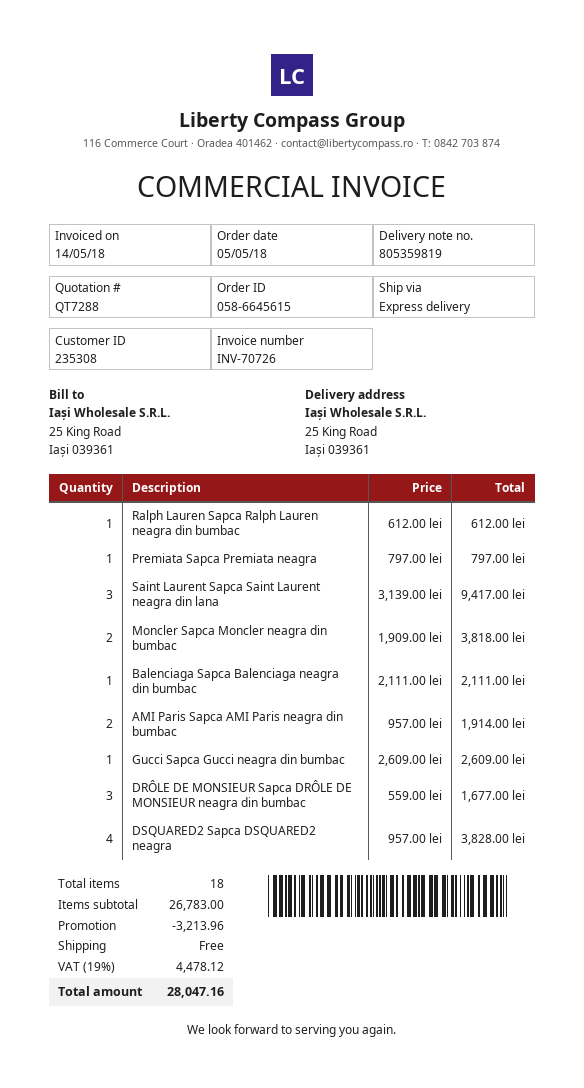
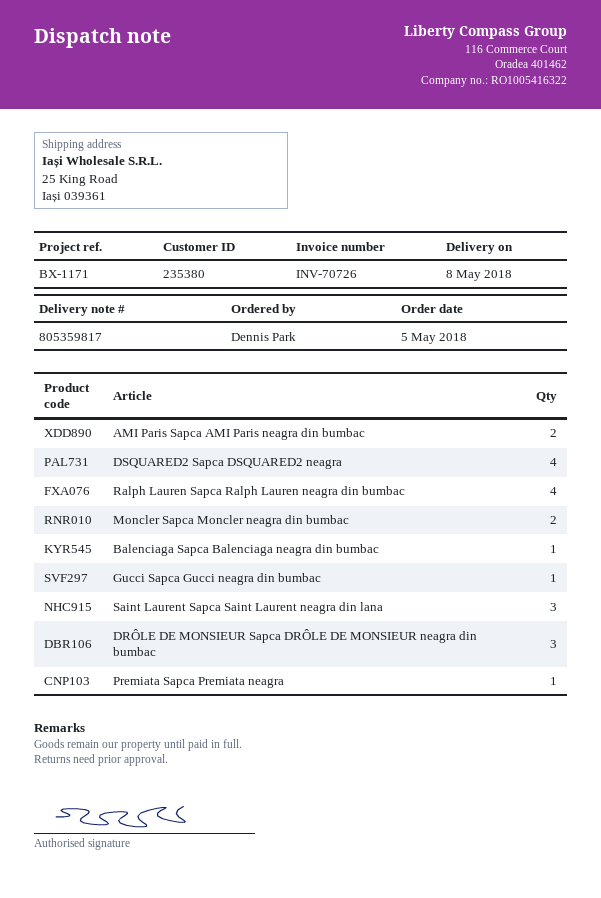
delivery note number: 805359819 -> 805359817
customer number: 235308 -> 235380
Ralph Lauren Sapca Ralph Lauren neagra din bumbac: 1 -> 4

